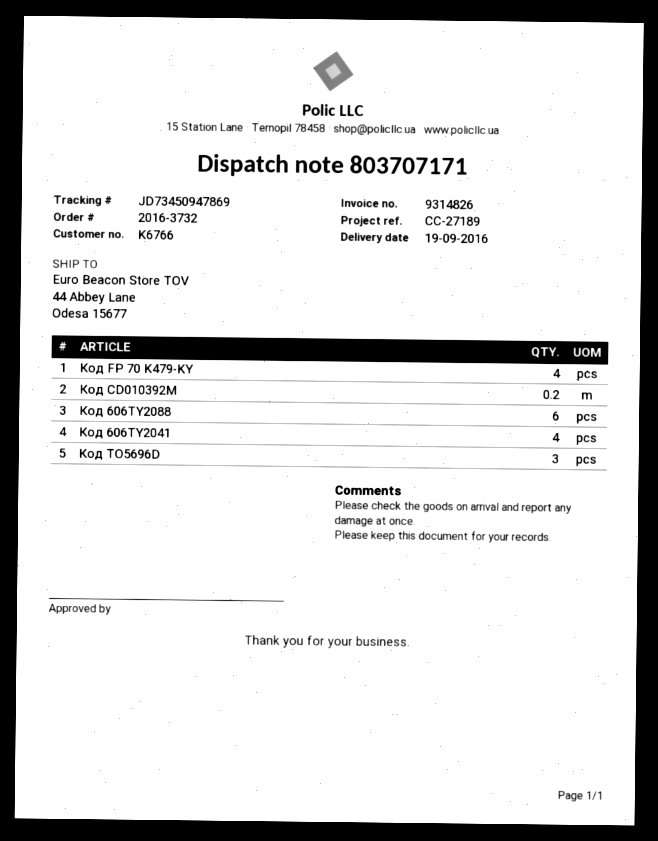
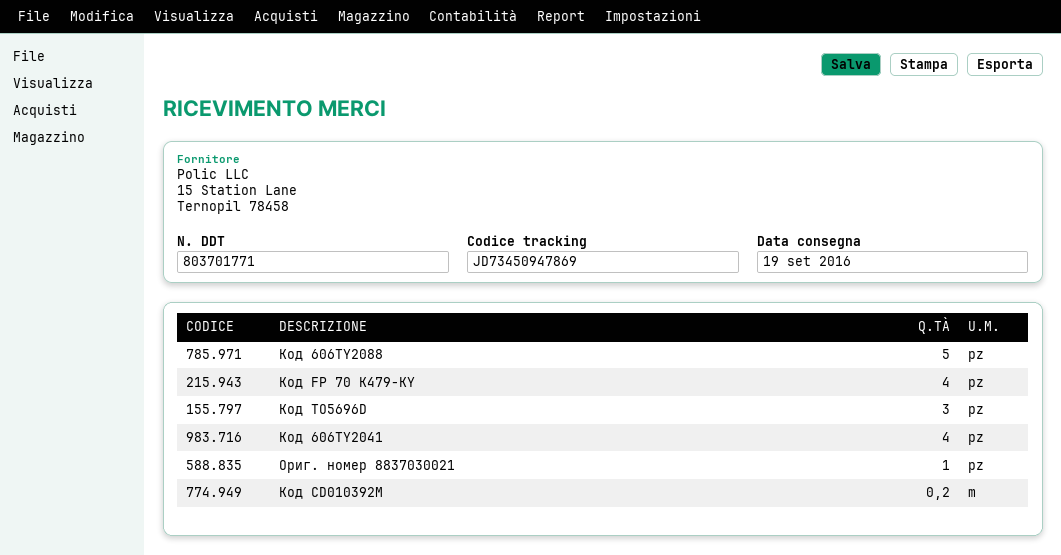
delivery note number: 803707171 -> 803701771
Код 606TY2088: 6 -> 5
Ориг. номер 8837030021: none -> 1

